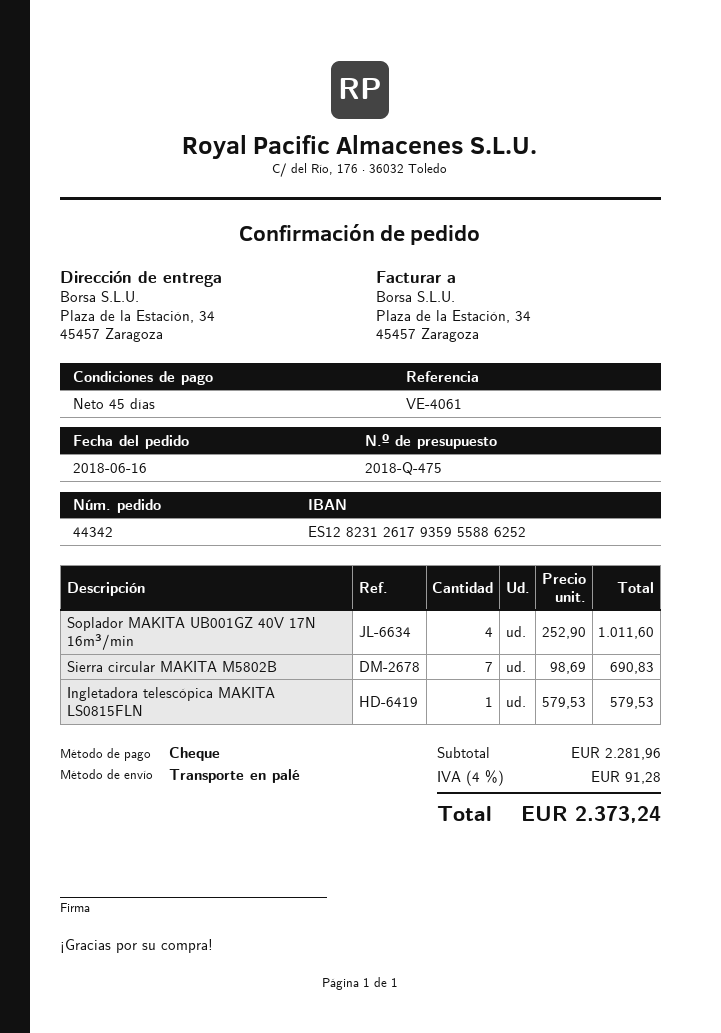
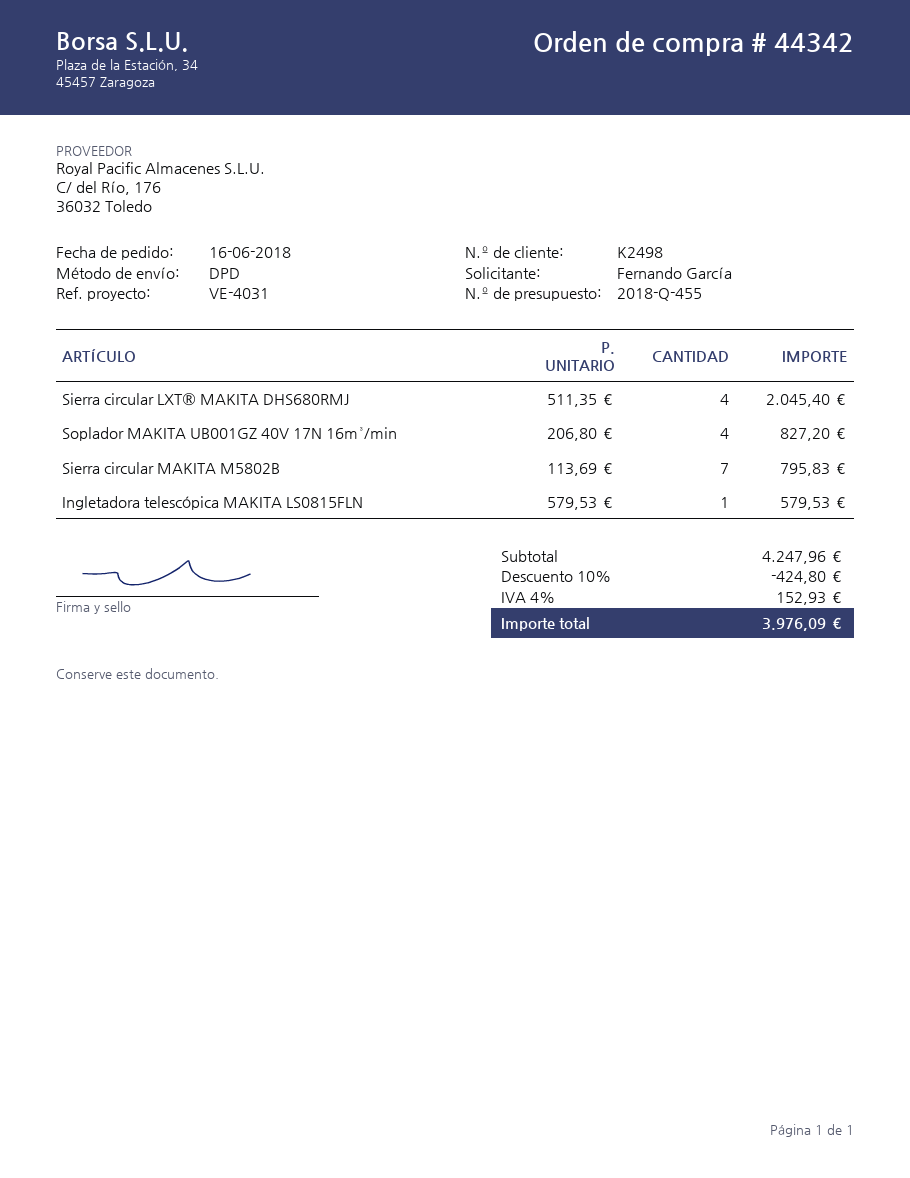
quote number: 2018-Q-475 -> 2018-Q-455
reference: VE-4061 -> VE-4031
shipping method: pallet freight -> DPD
Soplador MAKITA UB001GZ 40V 17N 16m³/min: 4 x 252.90 = 1011.60 -> 4 x 206.80 = 827.20
Sierra circular MAKITA M5802B: 7 x 98.69 = 690.83 -> 7 x 113.69 = 795.83
Sierra circular LXT® MAKITA DHS680RMJ: none -> 4 x 511.35 = 2045.40
subtotal: 2281.96 -> 4247.96
discount: none -> 10% = 424.80
tax: 4% = 91.28 -> 4% = 152.93
total: 2373.24 -> 3976.09

